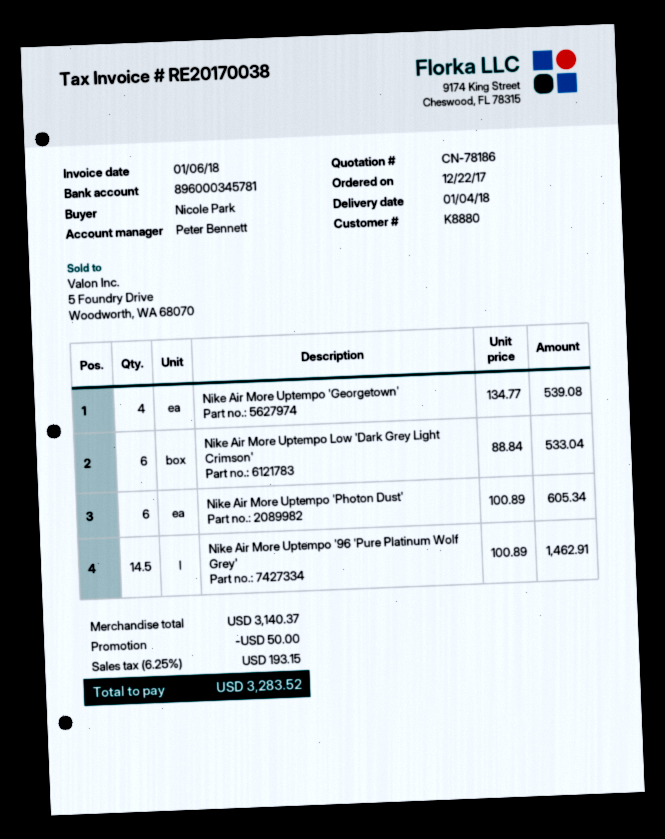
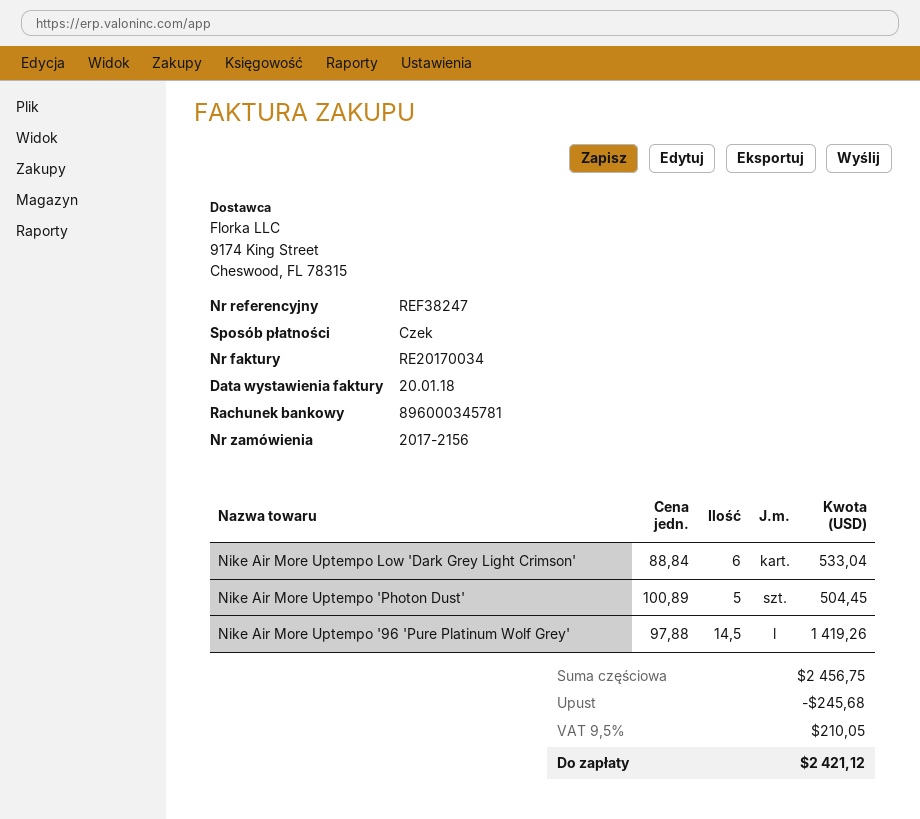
invoice number: RE20170038 -> RE20170034
invoice date: 2018-01-06 -> 2018-01-20
Nike Air More Uptempo 'Georgetown': 4 x 134.77 = 539.08 -> none
Nike Air More Uptempo 'Photon Dust': 6 x 100.89 = 605.34 -> 5 x 100.89 = 504.45
Nike Air More Uptempo '96 'Pure Platinum Wolf Grey': 14.5 x 100.89 = 1462.91 -> 14.5 x 97.88 = 1419.26
subtotal: 3140.37 -> 2456.75
discount: 50.00 -> 245.68
tax: 6.25% = 193.15 -> 9.5% = 210.05
total: 3283.52 -> 2421.12

